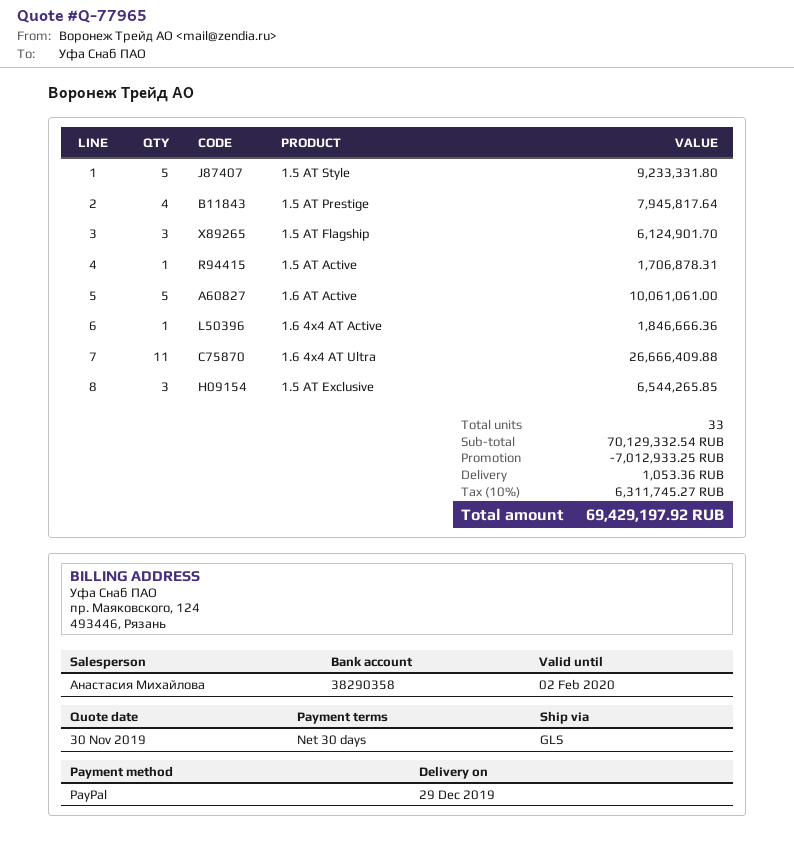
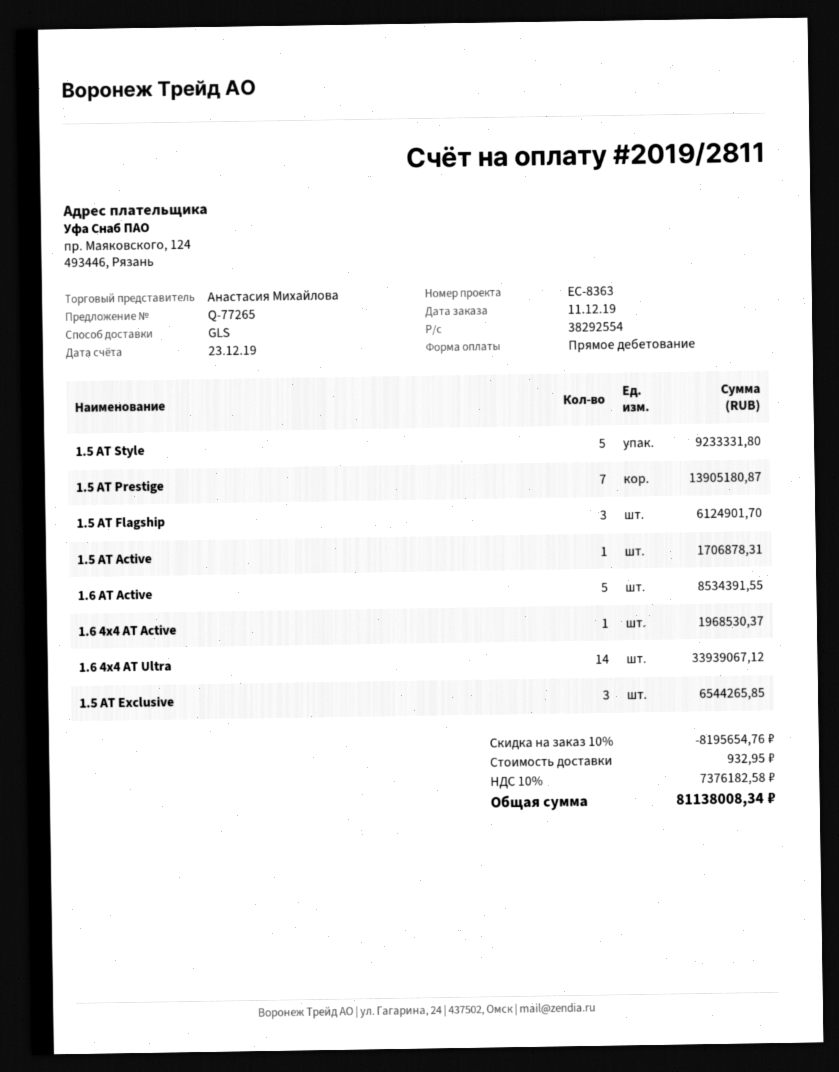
quote number: Q-77965 -> Q-77265
payment method: PayPal -> direct debit
bank account: 38290358 -> 38292554
1.5 AT Prestige: 4 for 7945817.64 -> 7 for 13905180.87
1.6 AT Active: 5 for 10061061.00 -> 5 for 8534391.55
1.6 4x4 AT Active: 1 for 1846666.36 -> 1 for 1968530.37
1.6 4x4 AT Ultra: 11 for 26666409.88 -> 14 for 33939067.12
discount: 7012933.25 -> 8195654.76
shipping: 1053.36 -> 932.95
tax: 10% = 6311745.27 -> 10% = 7376182.58
total: 69429197.92 -> 81138008.34

